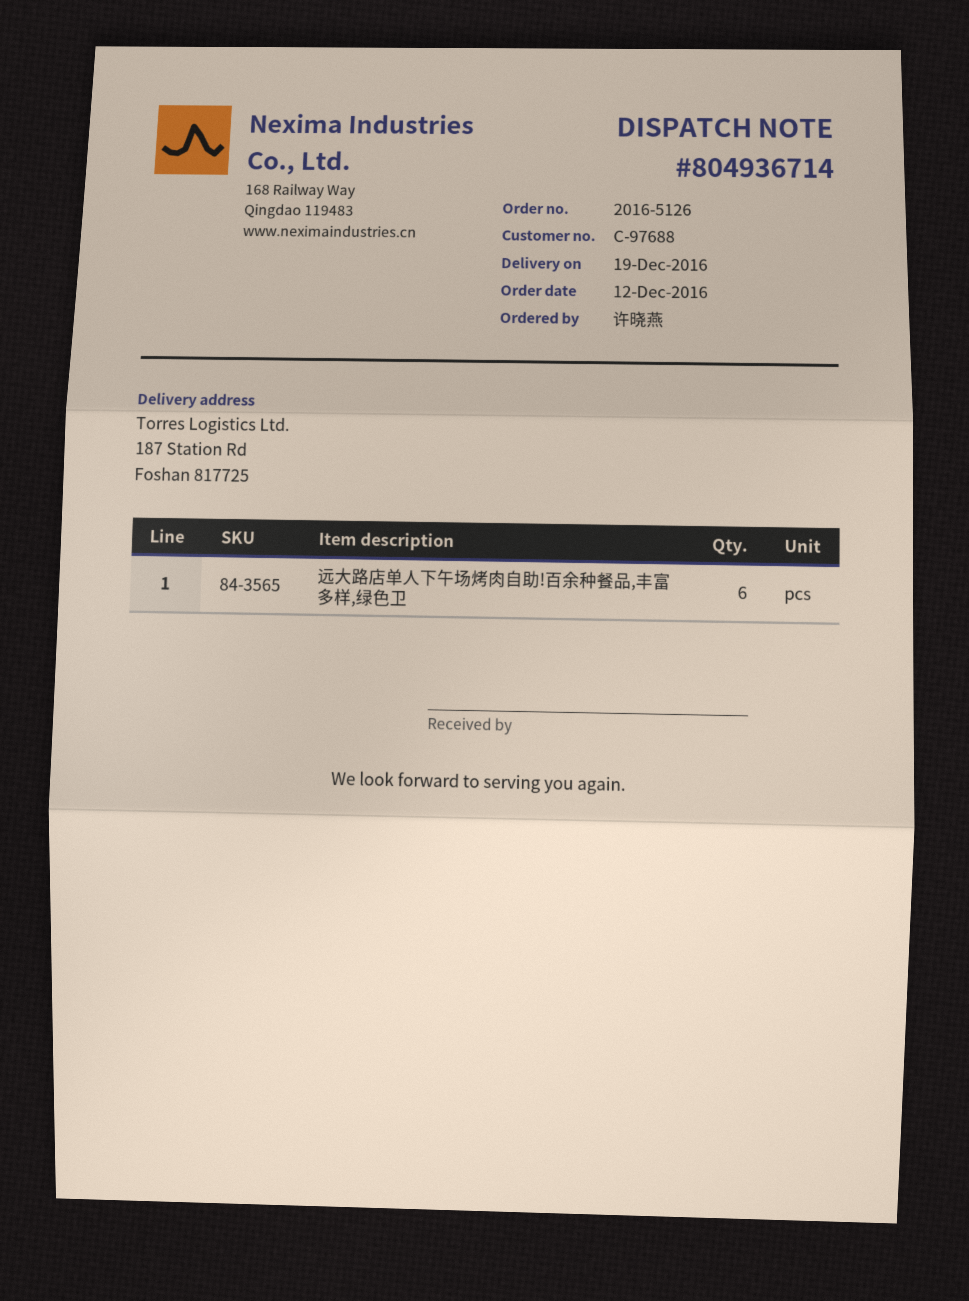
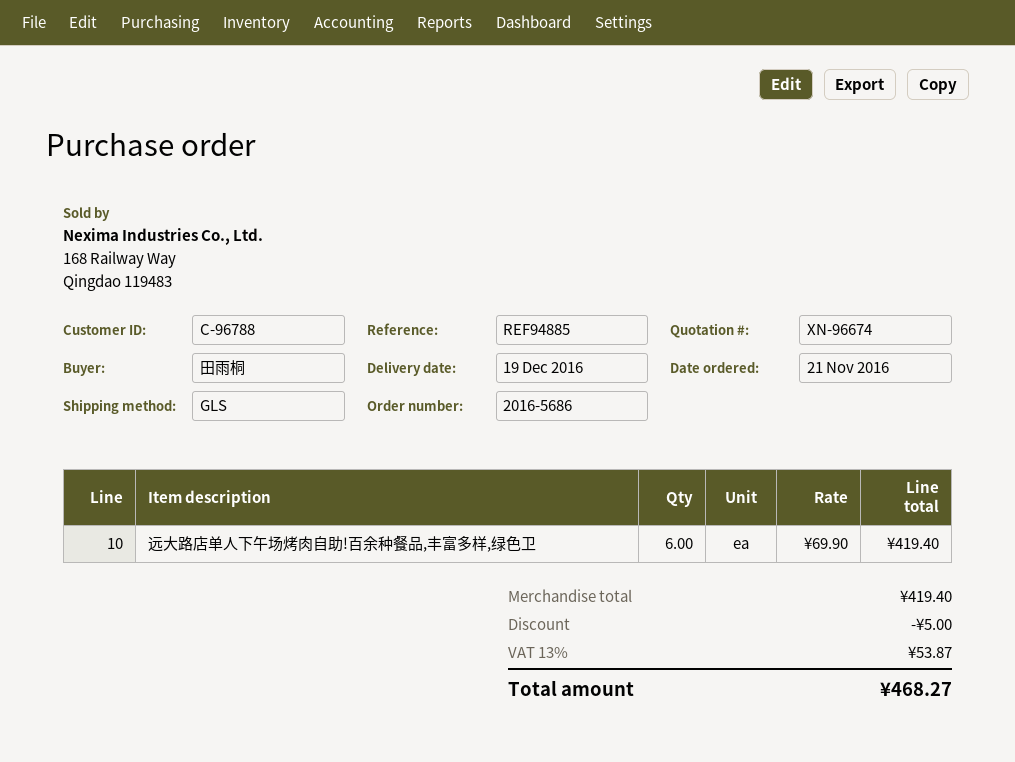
order number: 2016-5126 -> 2016-5686
order date: 2016-12-12 -> 2016-11-21
customer number: C-97688 -> C-96788
ordered by: 许晓燕 -> 田雨桐

